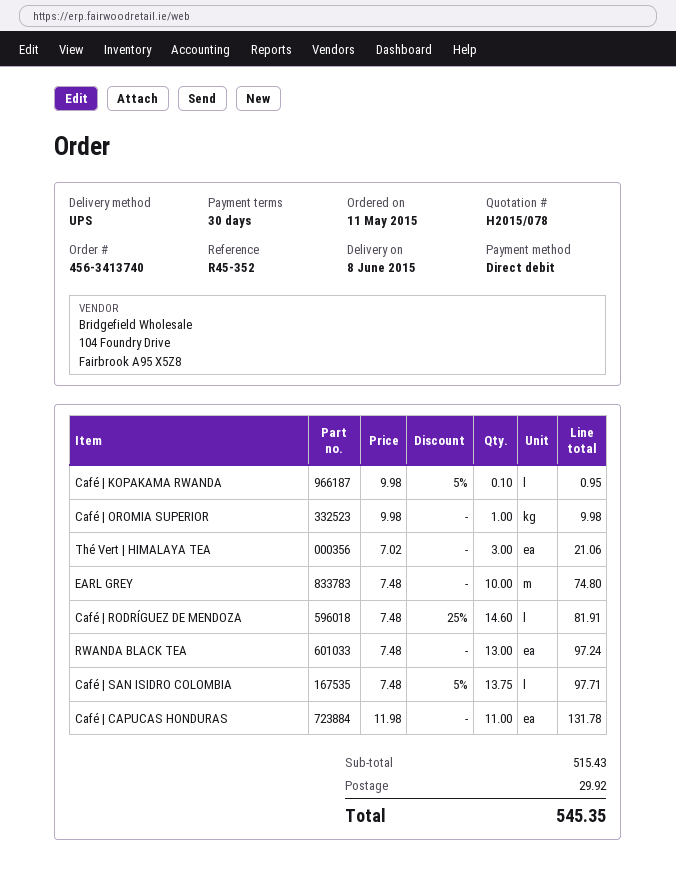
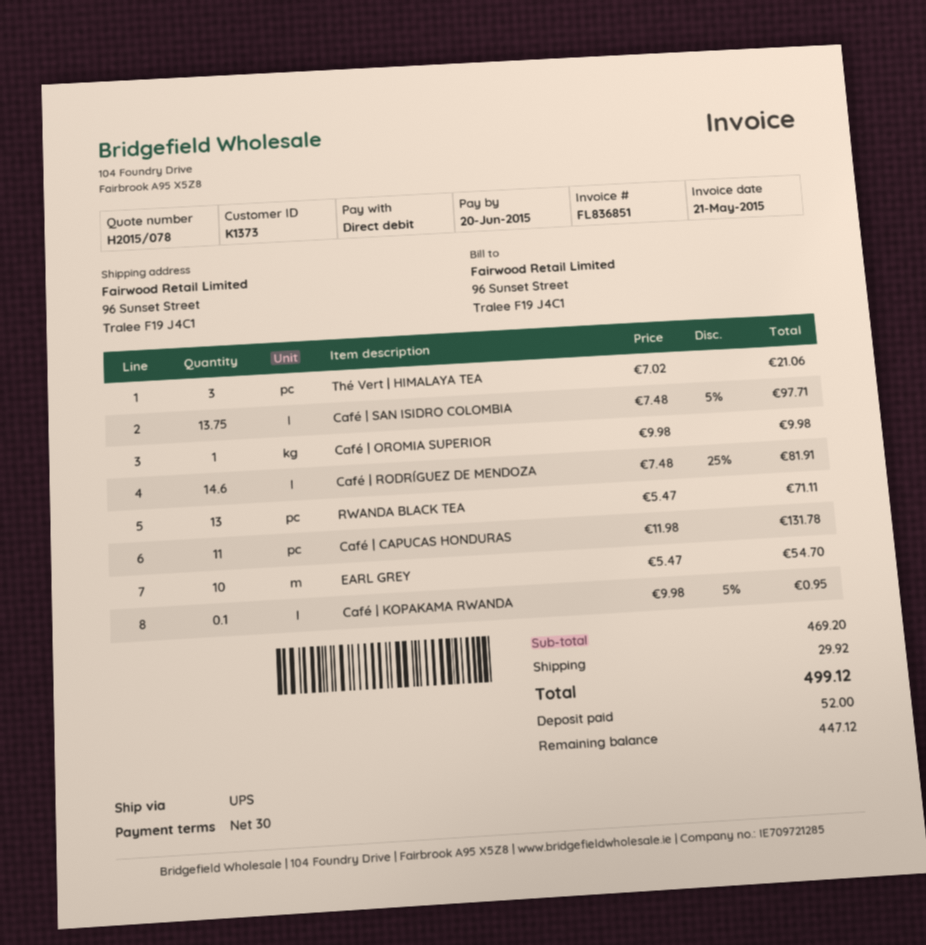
EARL GREY: 10 x 7.48 = 74.80 -> 10 x 5.47 = 54.70
RWANDA BLACK TEA: 13 x 7.48 = 97.24 -> 13 x 5.47 = 71.11
subtotal: 515.43 -> 469.20
total: 545.35 -> 499.12

